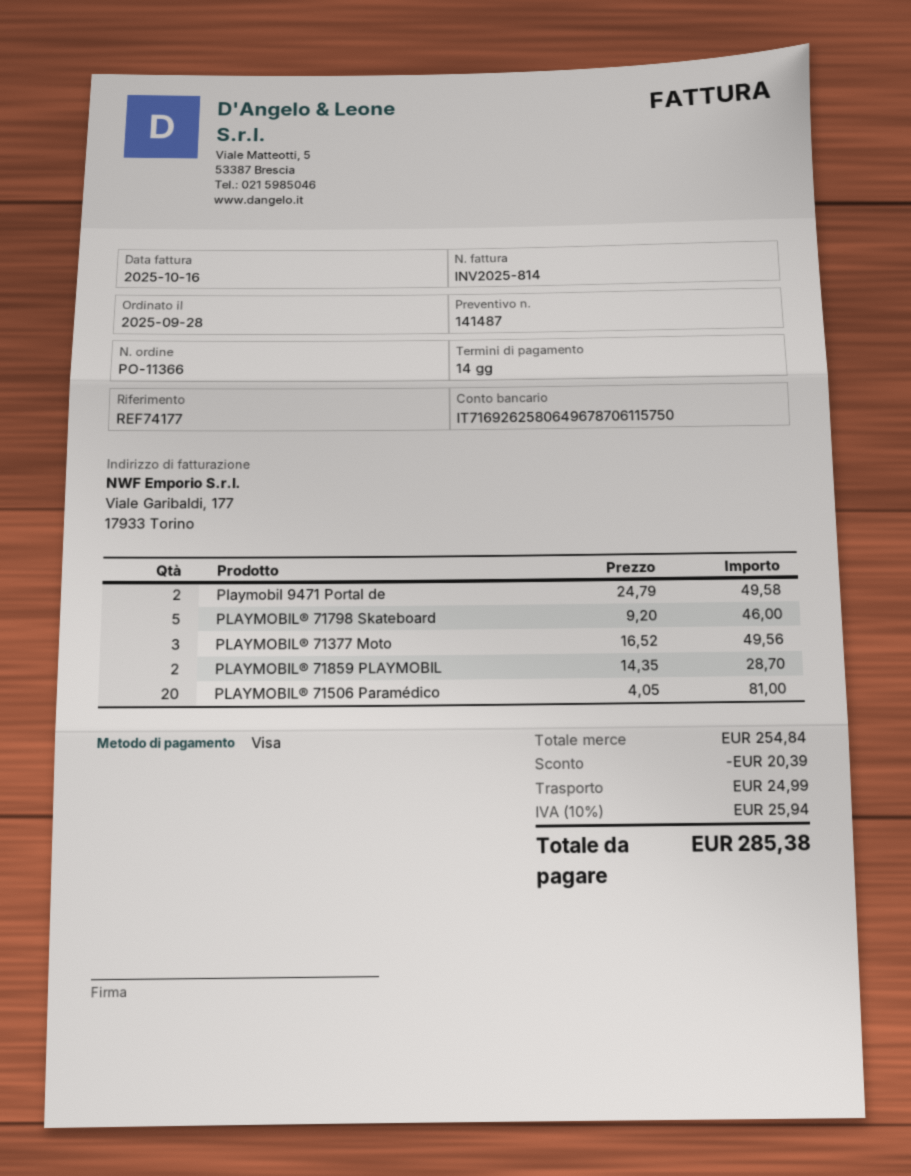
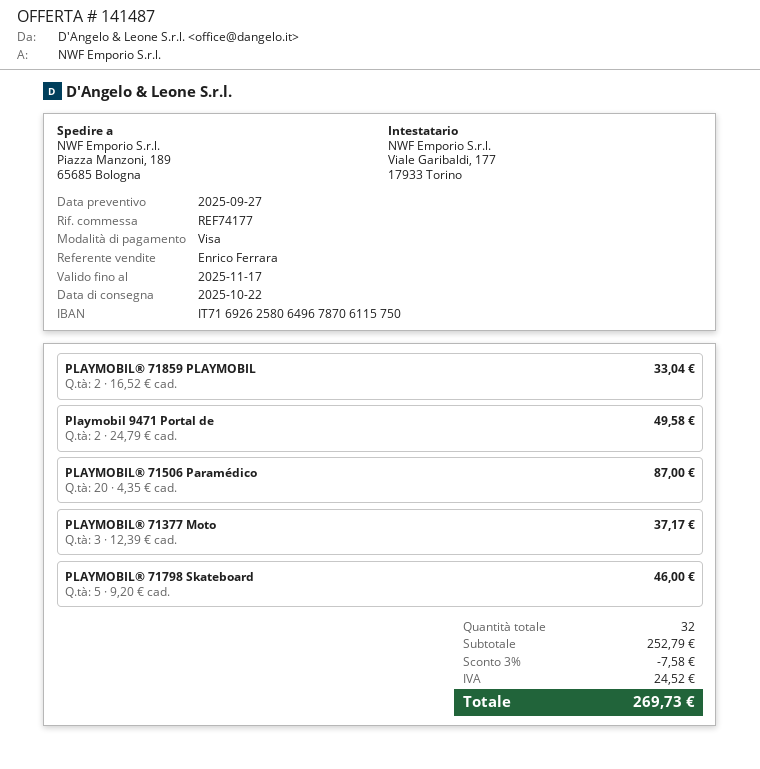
PLAYMOBIL® 71377 Moto: 3 x 16.52 = 49.56 -> 3 x 12.39 = 37.17
PLAYMOBIL® 71859 PLAYMOBIL: 2 x 14.35 = 28.70 -> 2 x 16.52 = 33.04
PLAYMOBIL® 71506 Paramédico: 20 x 4.05 = 81.00 -> 20 x 4.35 = 87.00
subtotal: 254.84 -> 252.79
discount: 20.39 -> 7.58
shipping: 24.99 -> none
tax: 25.94 -> 24.52
total: 285.38 -> 269.73

